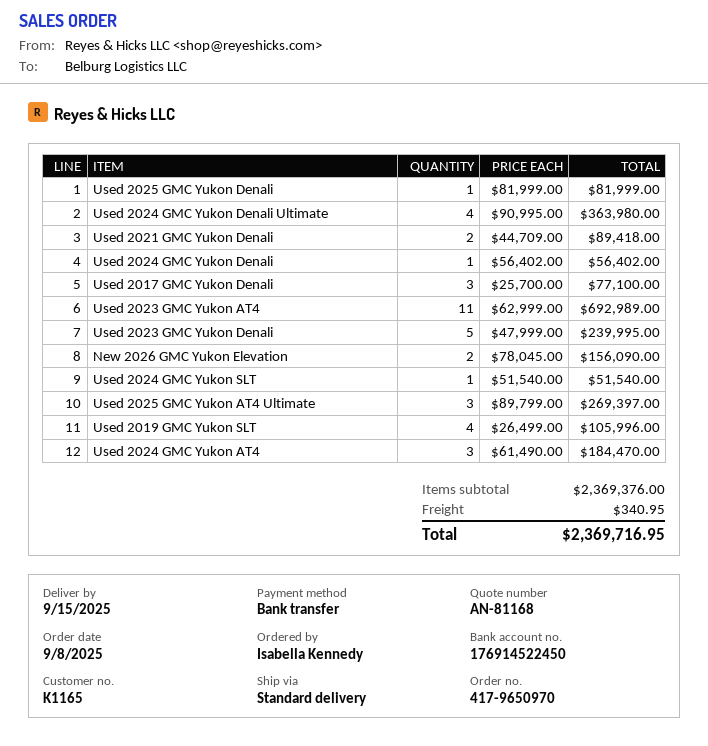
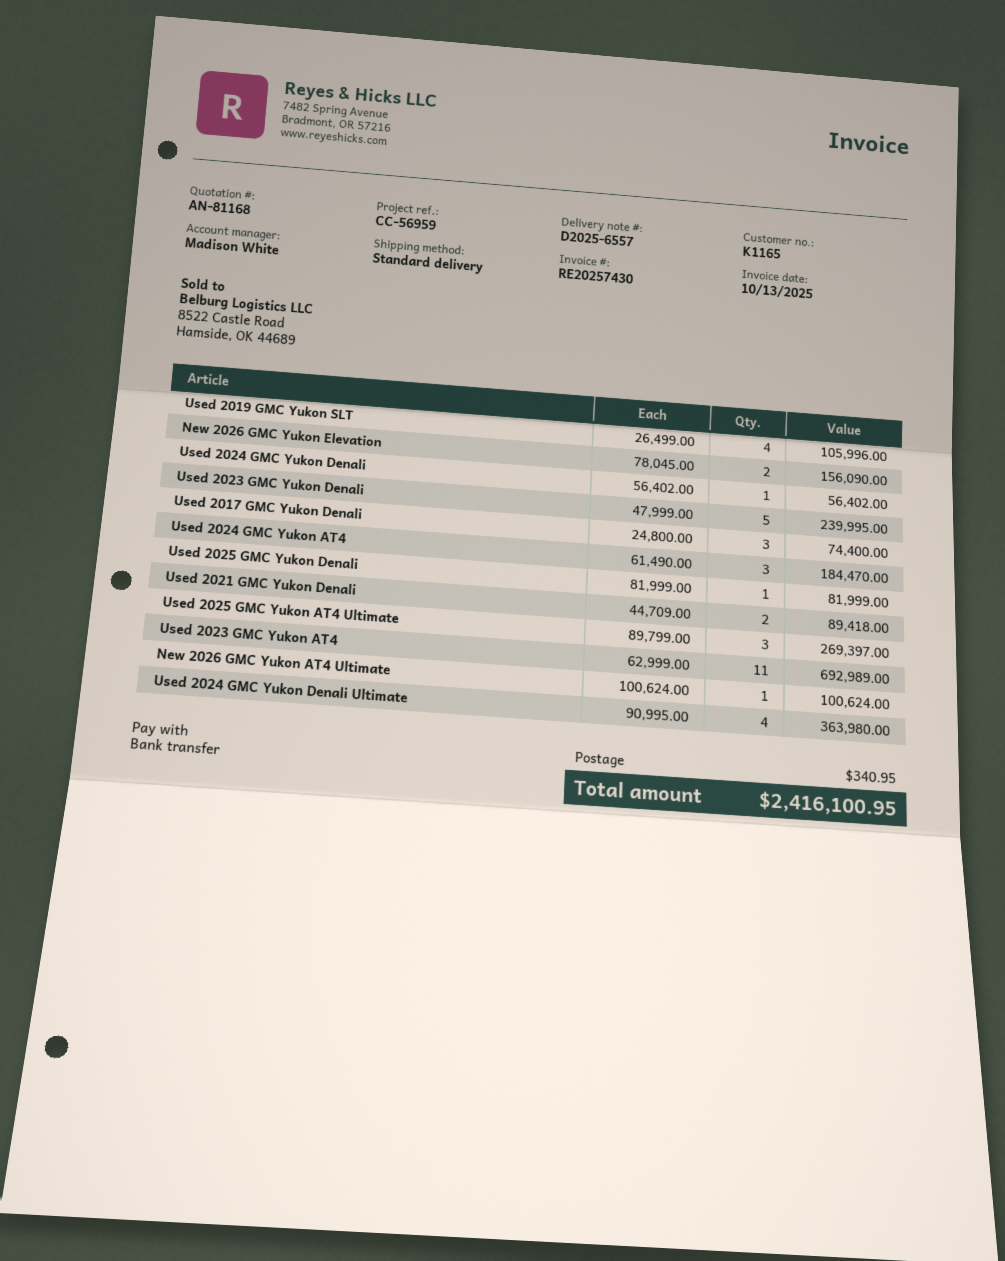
Used 2017 GMC Yukon Denali: 3 x 25700.00 = 77100.00 -> 3 x 24800.00 = 74400.00
Used 2024 GMC Yukon SLT: 1 x 51540.00 = 51540.00 -> none
New 2026 GMC Yukon AT4 Ultimate: none -> 1 x 100624.00 = 100624.00
total: 2369716.95 -> 2416100.95

